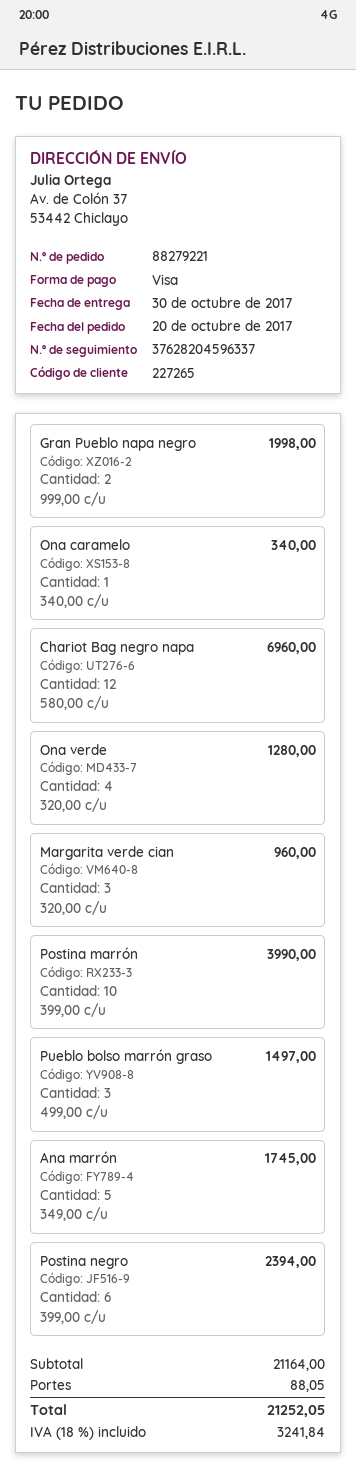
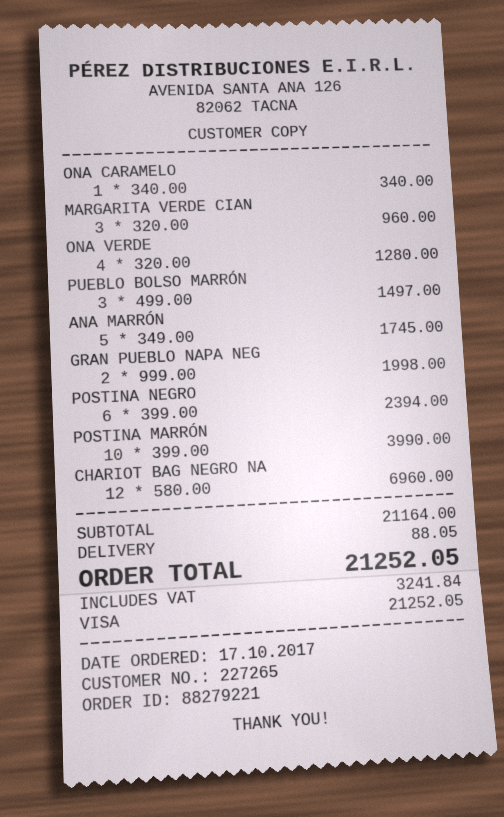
order date: 2017-10-20 -> 2017-10-17

